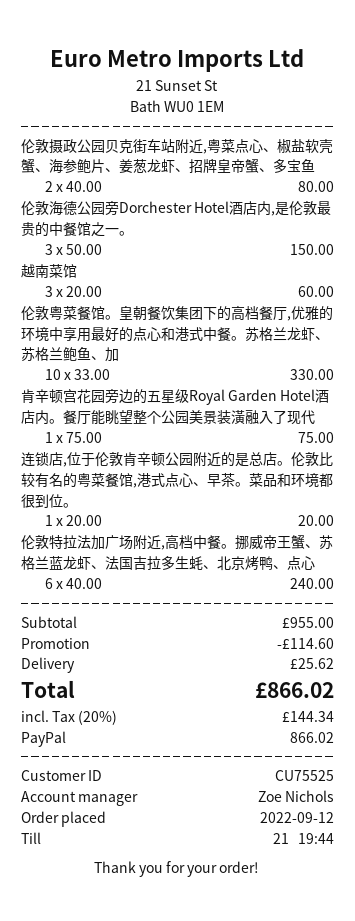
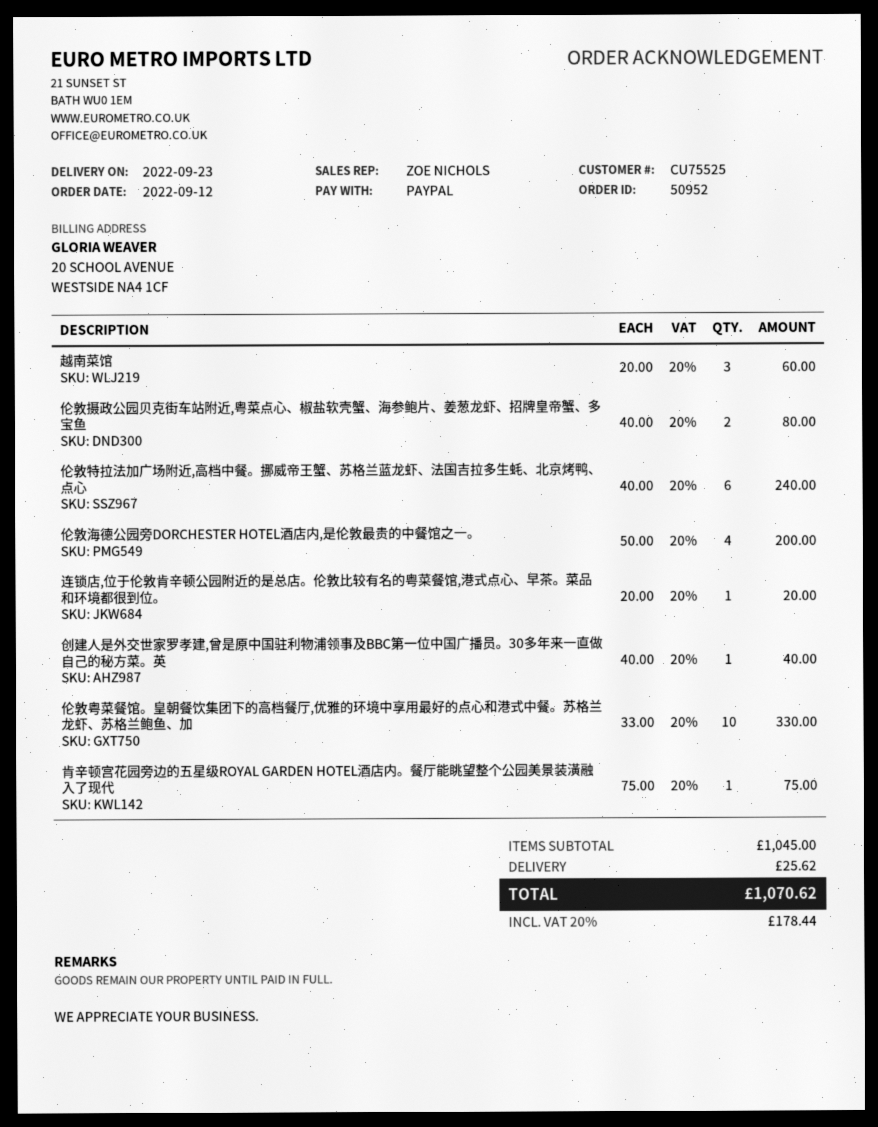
伦敦海德公园旁Dorchester Hotel酒店内,是伦敦最贵的中餐馆之一。: 3 x 50.00 = 150.00 -> 4 x 50.00 = 200.00
创建人是外交世家罗孝建,曾是原中国驻利物浦领事及BBC第一位中国广播员。30多年来一直做自己的秘方菜。英: none -> 1 x 40.00 = 40.00
subtotal: 955.00 -> 1045.00
discount: 114.60 -> none
tax: 20% = 144.34 -> 20% = 178.44
total: 866.02 -> 1070.62

